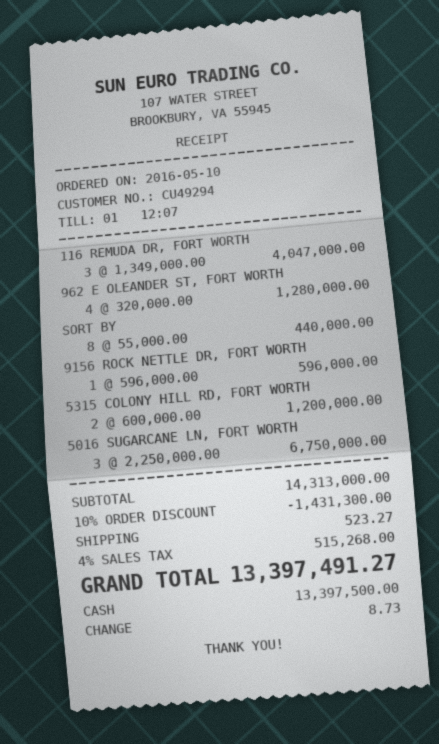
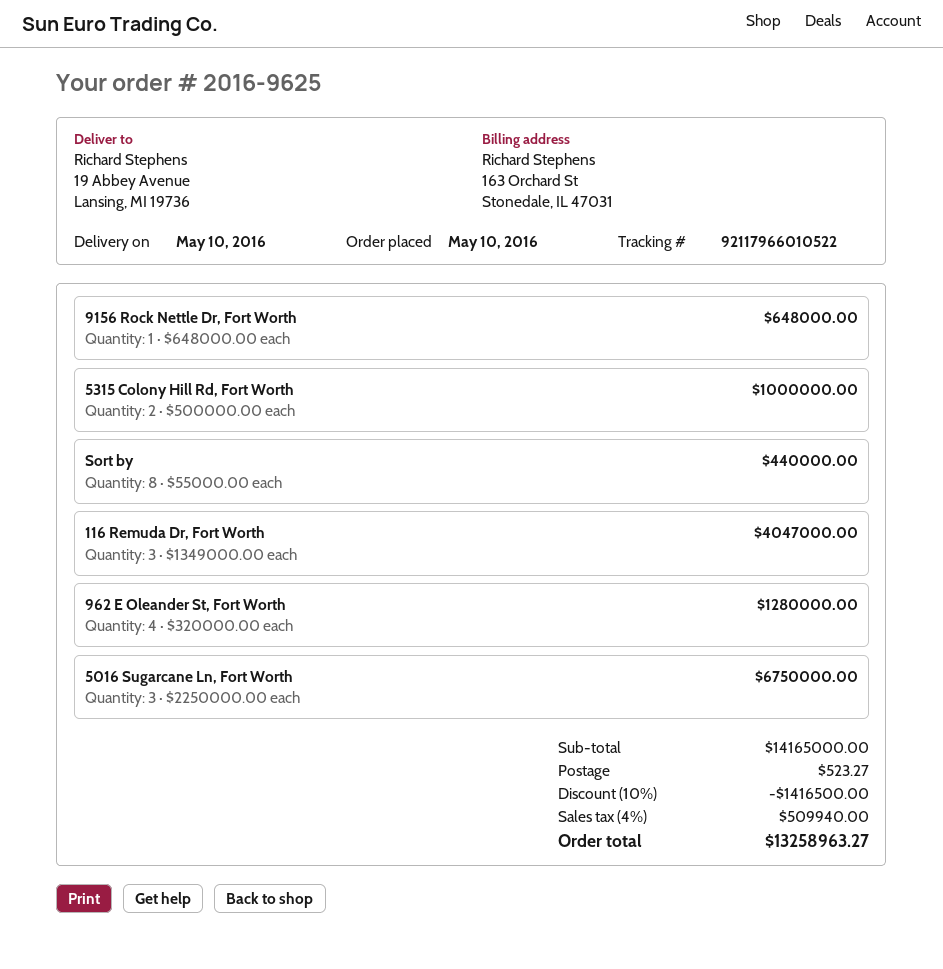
9156 ROCK NETTLE DR, FORT WORTH: 1 x 596000.00 = 596000.00 -> 1 x 648000.00 = 648000.00
5315 COLONY HILL RD, FORT WORTH: 2 x 600000.00 = 1200000.00 -> 2 x 500000.00 = 1000000.00
subtotal: 14313000.00 -> 14165000.00
discount: 10% = 1431300.00 -> 10% = 1416500.00
tax: 4% = 515268.00 -> 4% = 509940.00
total: 13397491.27 -> 13258963.27

